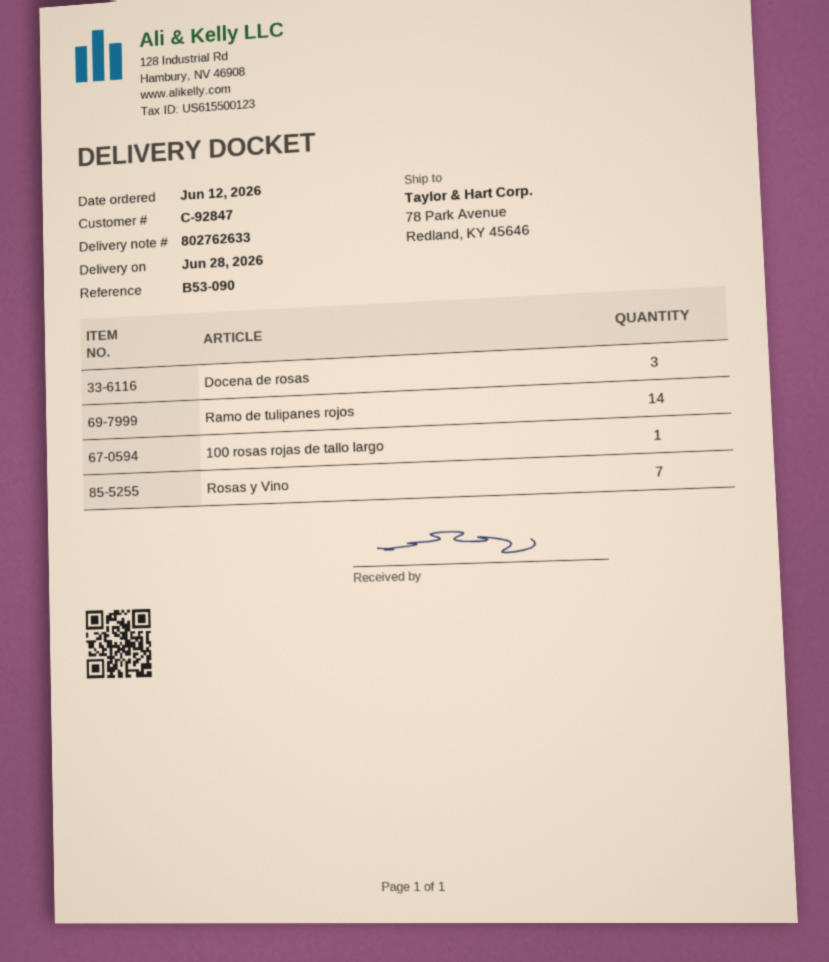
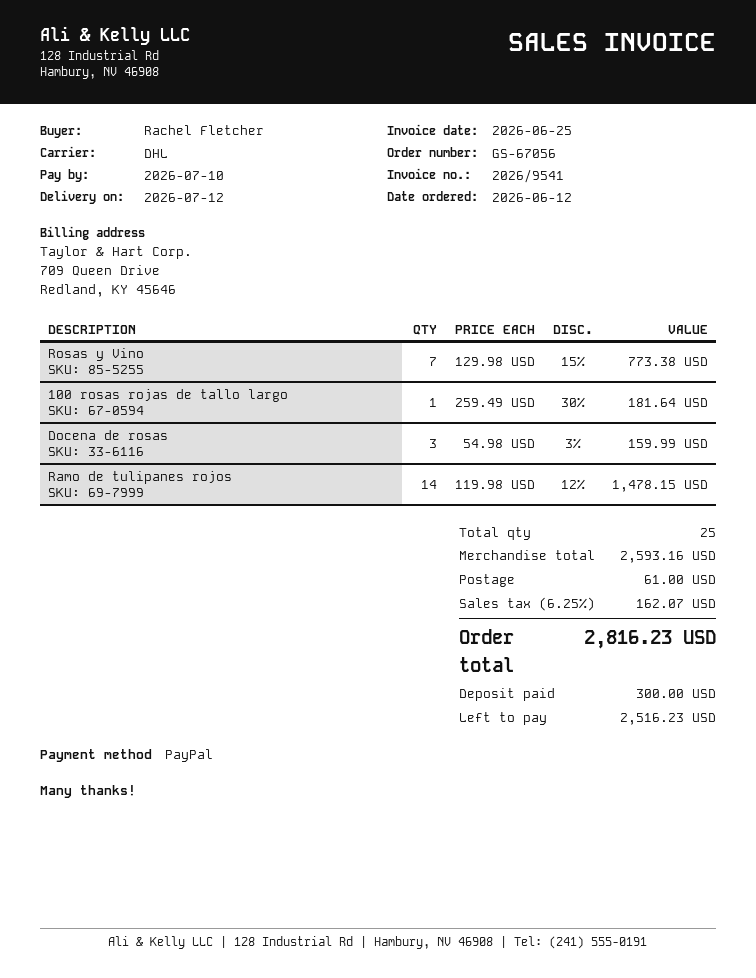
delivery date: 2026-06-28 -> 2026-07-12

